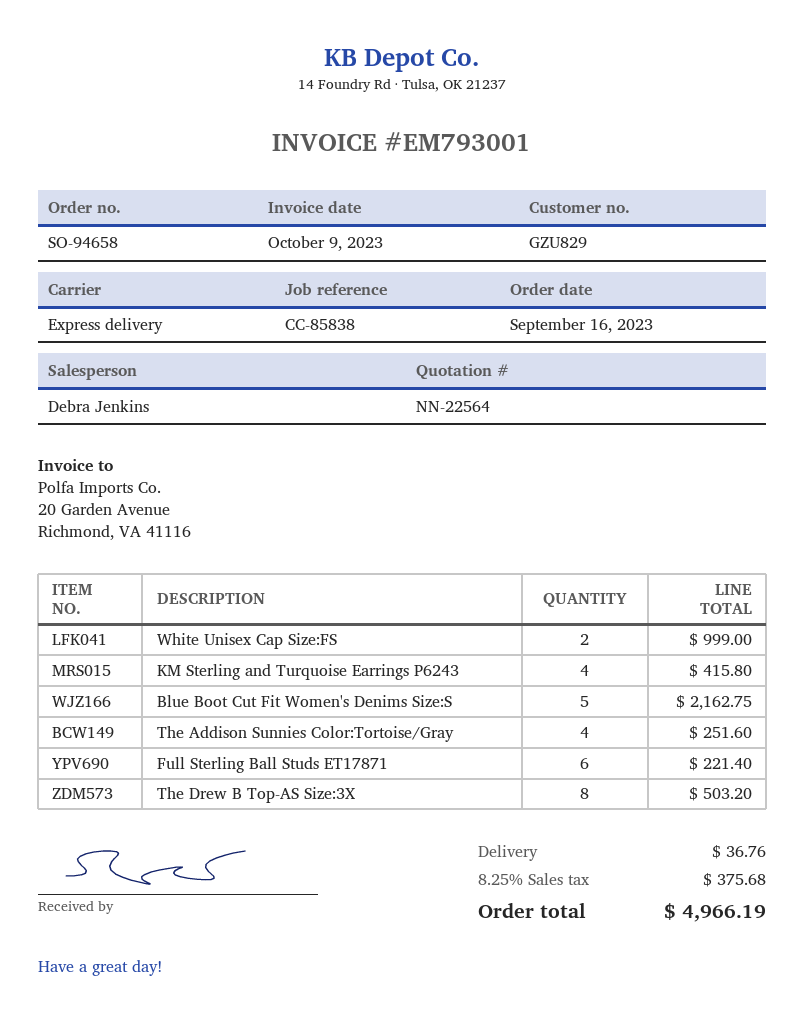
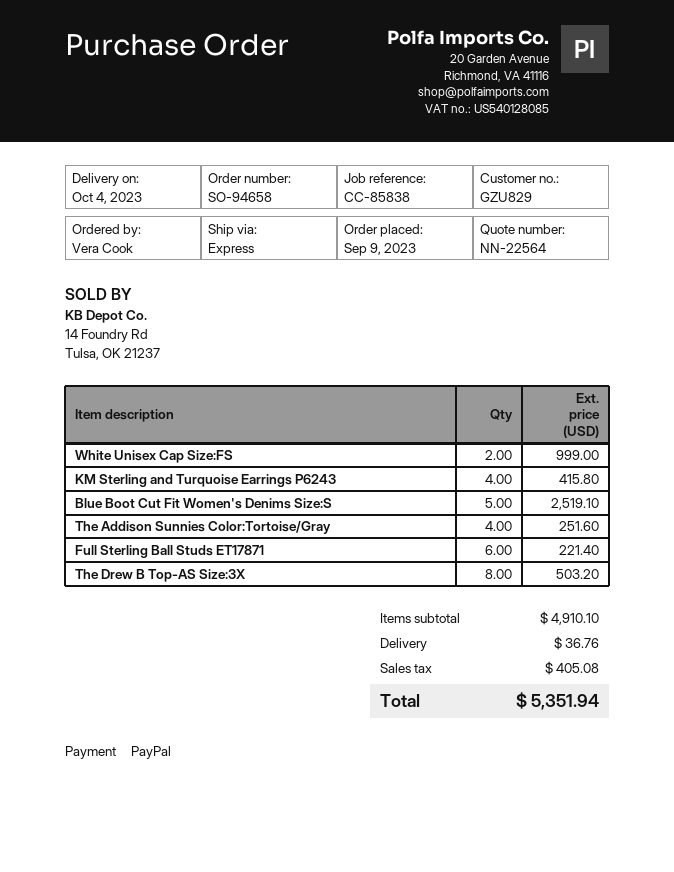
order date: 2023-09-16 -> 2023-09-09
Blue Boot Cut Fit Women's Denims Size:S: 5 for 2162.75 -> 5 for 2519.10
tax: 375.68 -> 405.08
total: 4966.19 -> 5351.94

